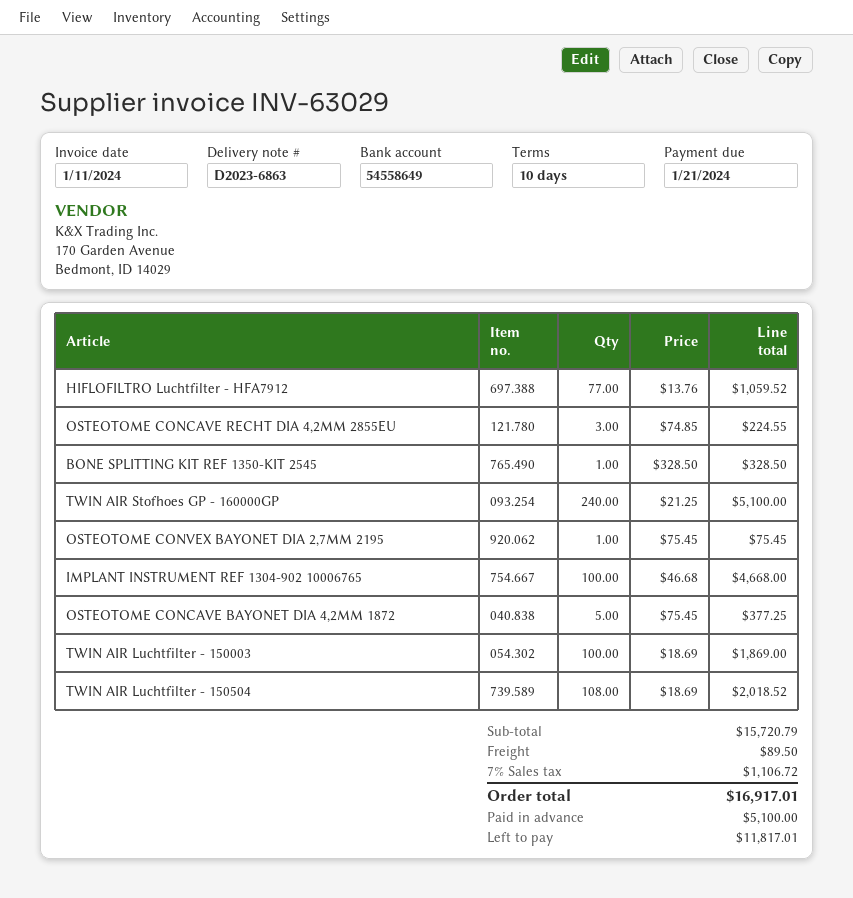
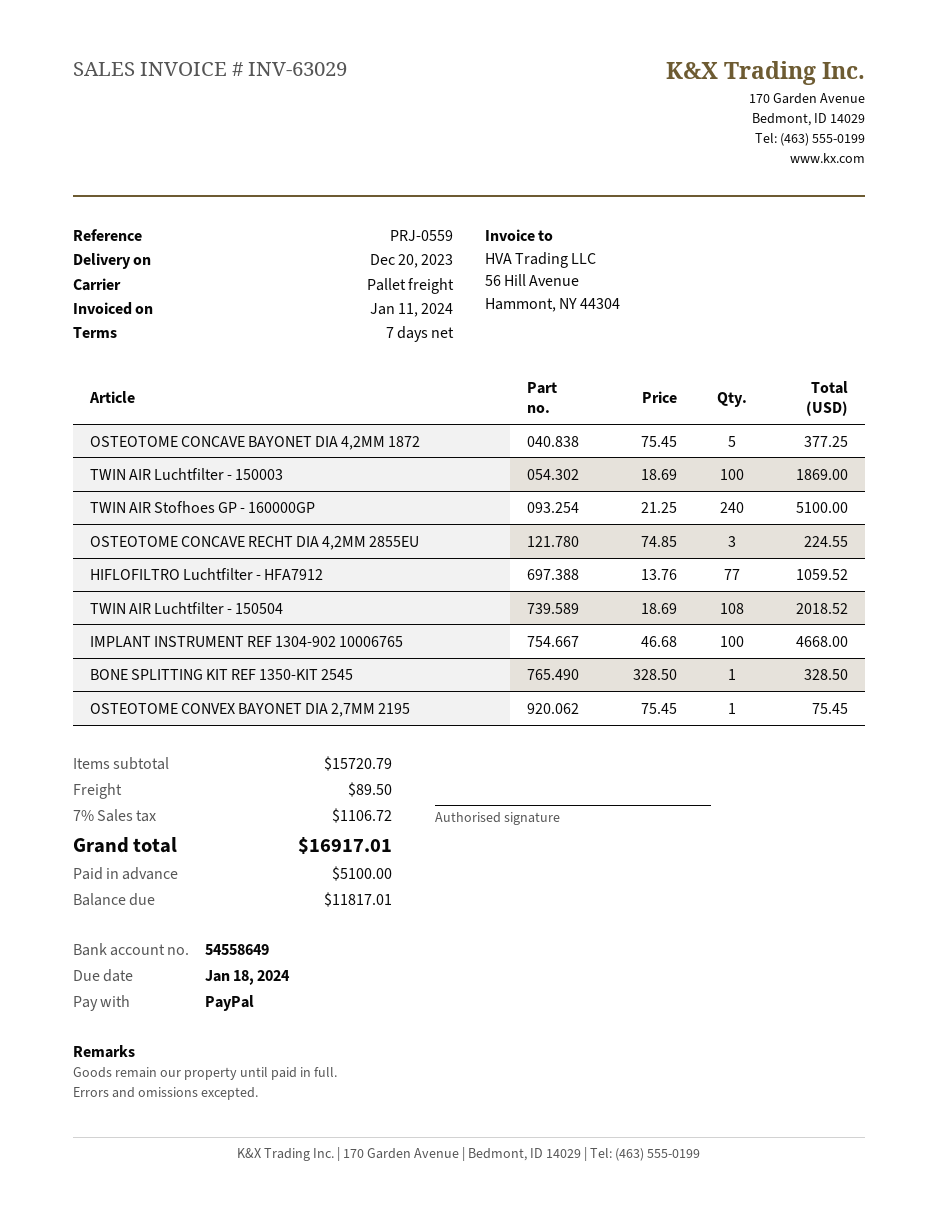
payment terms: 10 days -> 7 days
due date: 2024-01-21 -> 2024-01-18

